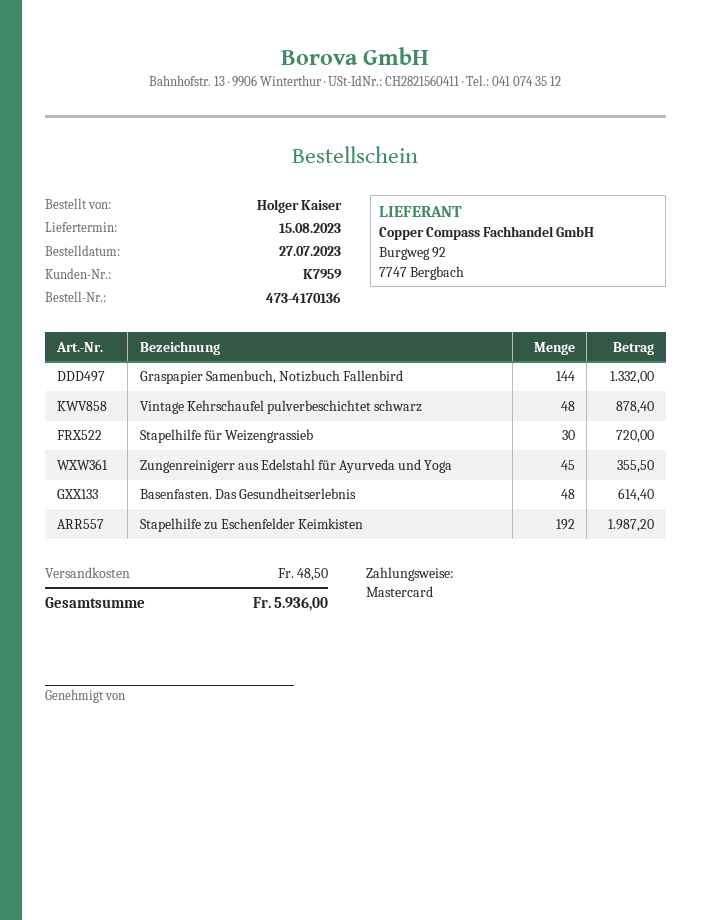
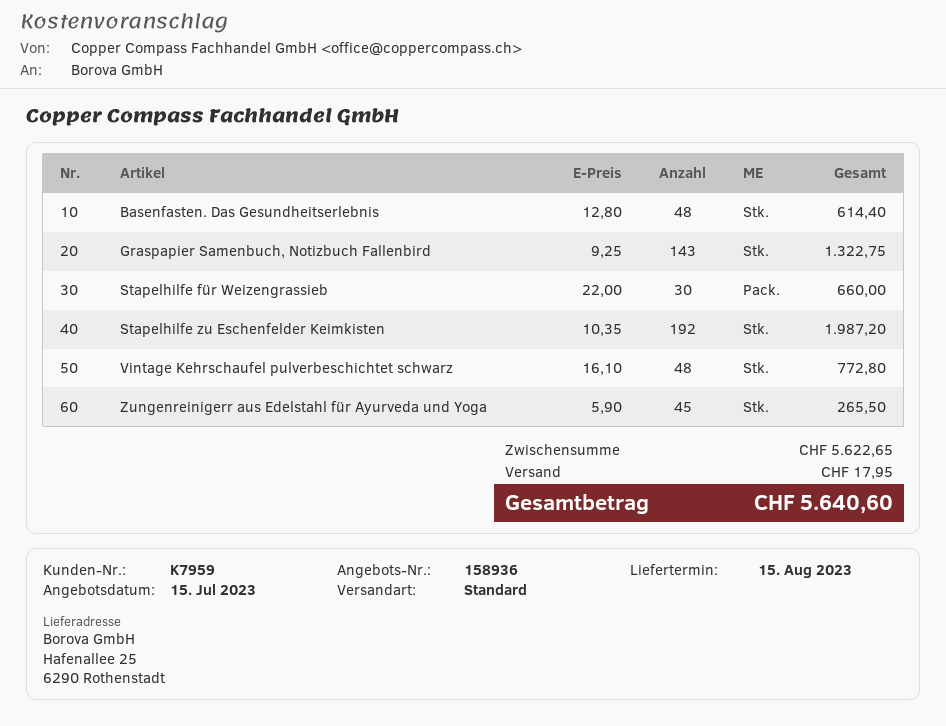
Graspapier Samenbuch, Notizbuch Fallenbird: 144 for 1332.00 -> 143 for 1322.75
Vintage Kehrschaufel pulverbeschichtet schwarz: 48 for 878.40 -> 48 for 772.80
Stapelhilfe für Weizengrassieb: 30 for 720.00 -> 30 for 660.00
Zungenreinigerr aus Edelstahl für Ayurveda und Yoga: 45 for 355.50 -> 45 for 265.50
shipping: 48.50 -> 17.95
total: 5936.00 -> 5640.60

